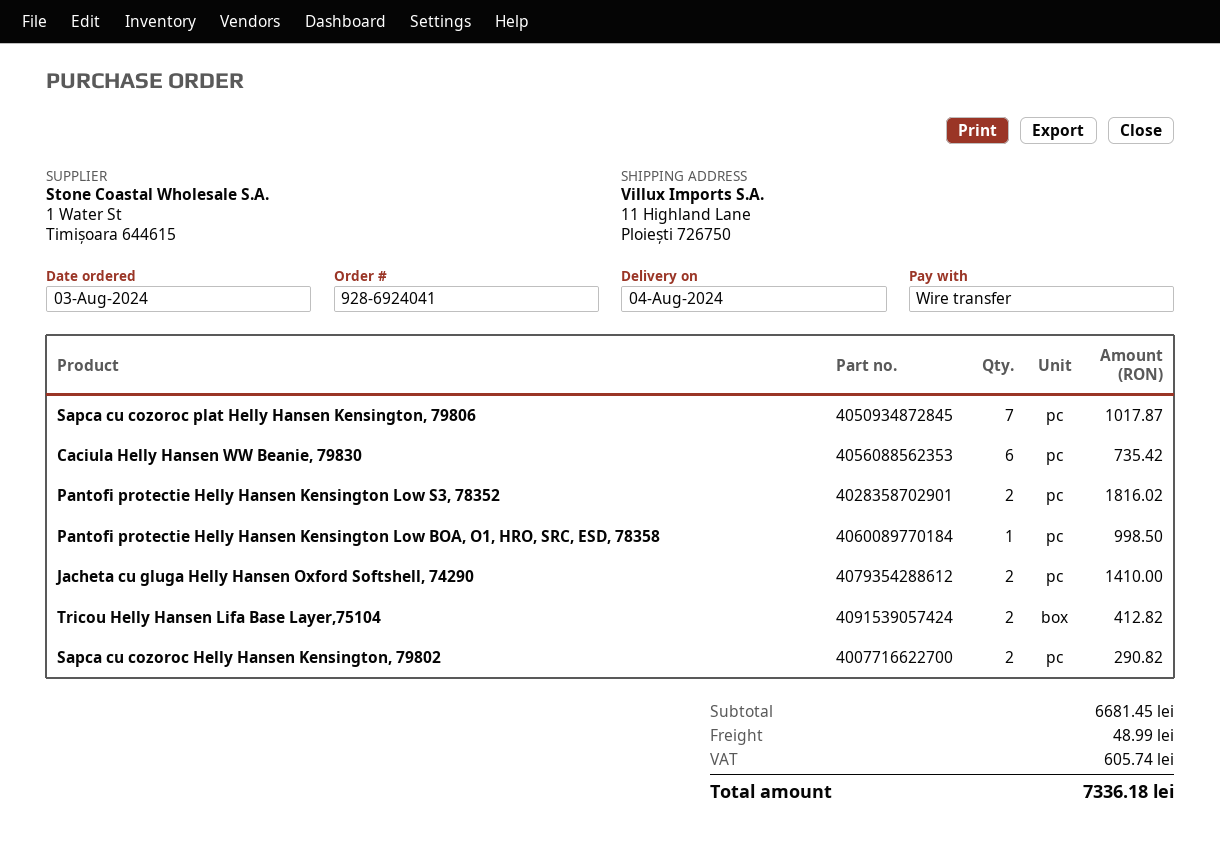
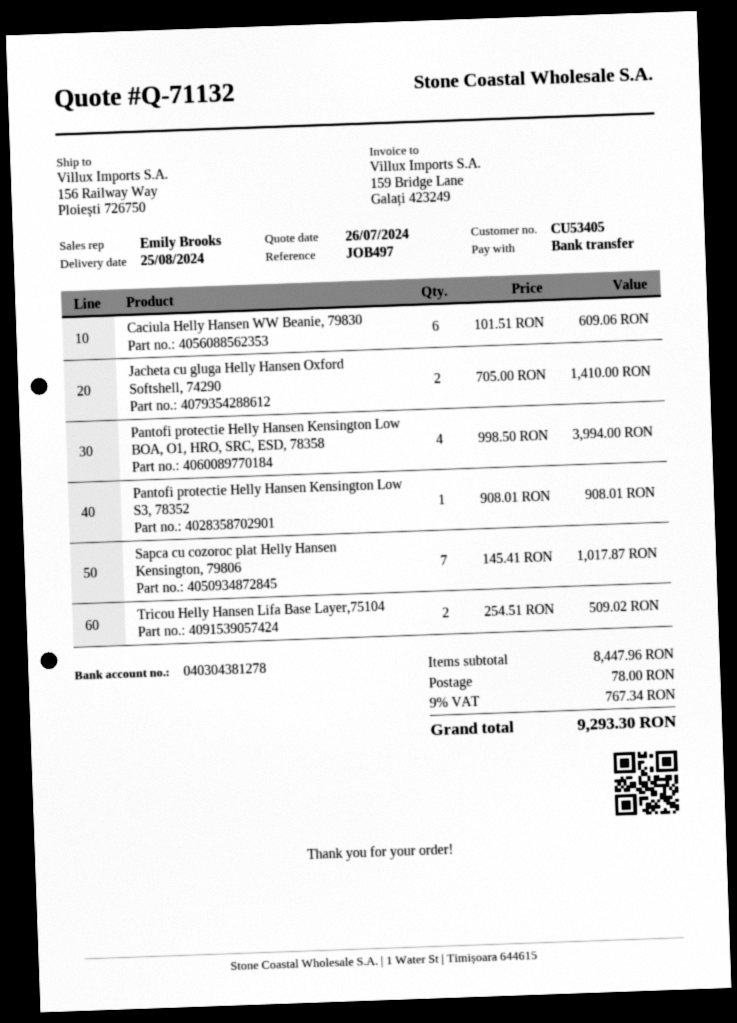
delivery date: 2024-08-04 -> 2024-08-25
ship to: 11 Highland Lane, Ploiești 726750 -> 156 Railway Way, Ploiești 726750
Caciula Helly Hansen WW Beanie, 79830: 6 for 735.42 -> 6 for 609.06
Pantofi protectie Helly Hansen Kensington Low S3, 78352: 2 for 1816.02 -> 1 for 908.01
Pantofi protectie Helly Hansen Kensington Low BOA, O1, HRO, SRC, ESD, 78358: 1 for 998.50 -> 4 for 3994.00
Tricou Helly Hansen Lifa Base Layer,75104: 2 for 412.82 -> 2 for 509.02
Sapca cu cozoroc Helly Hansen Kensington, 79802: 2 for 290.82 -> none
subtotal: 6681.45 -> 8447.96
shipping: 48.99 -> 78.00
tax: 605.74 -> 767.34
total: 7336.18 -> 9293.30

